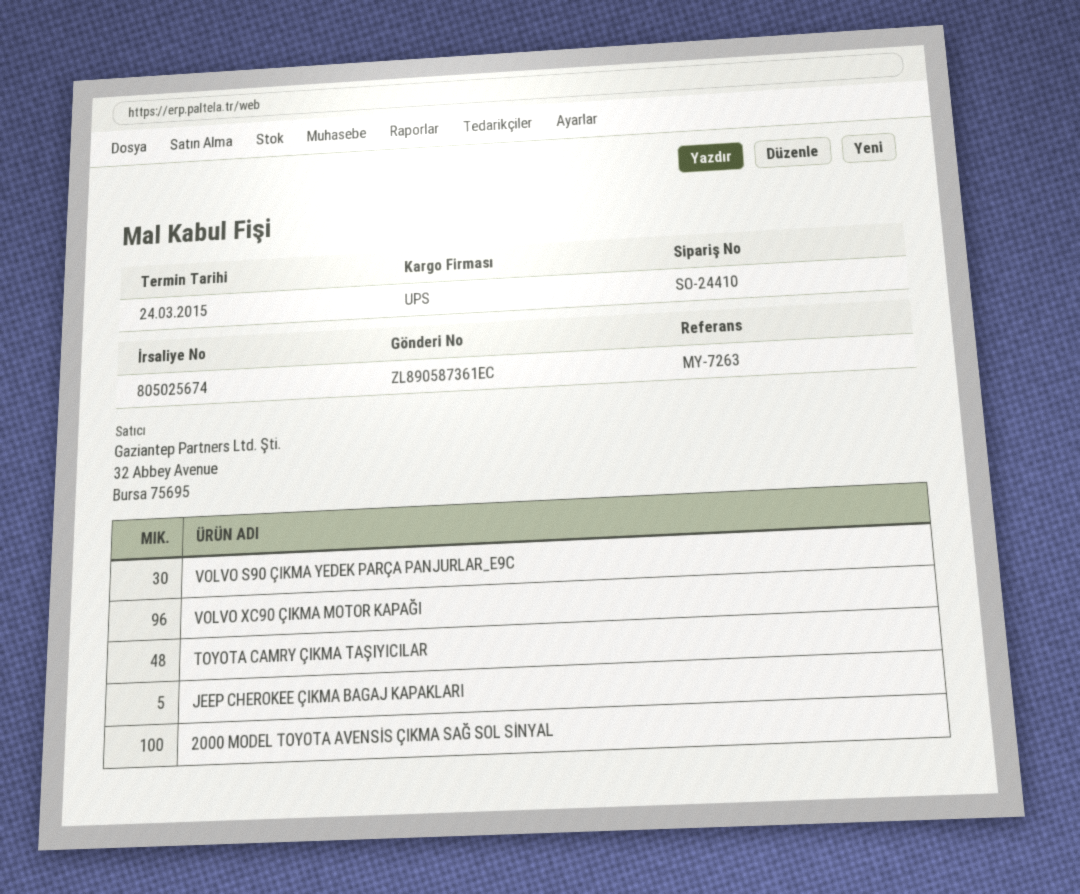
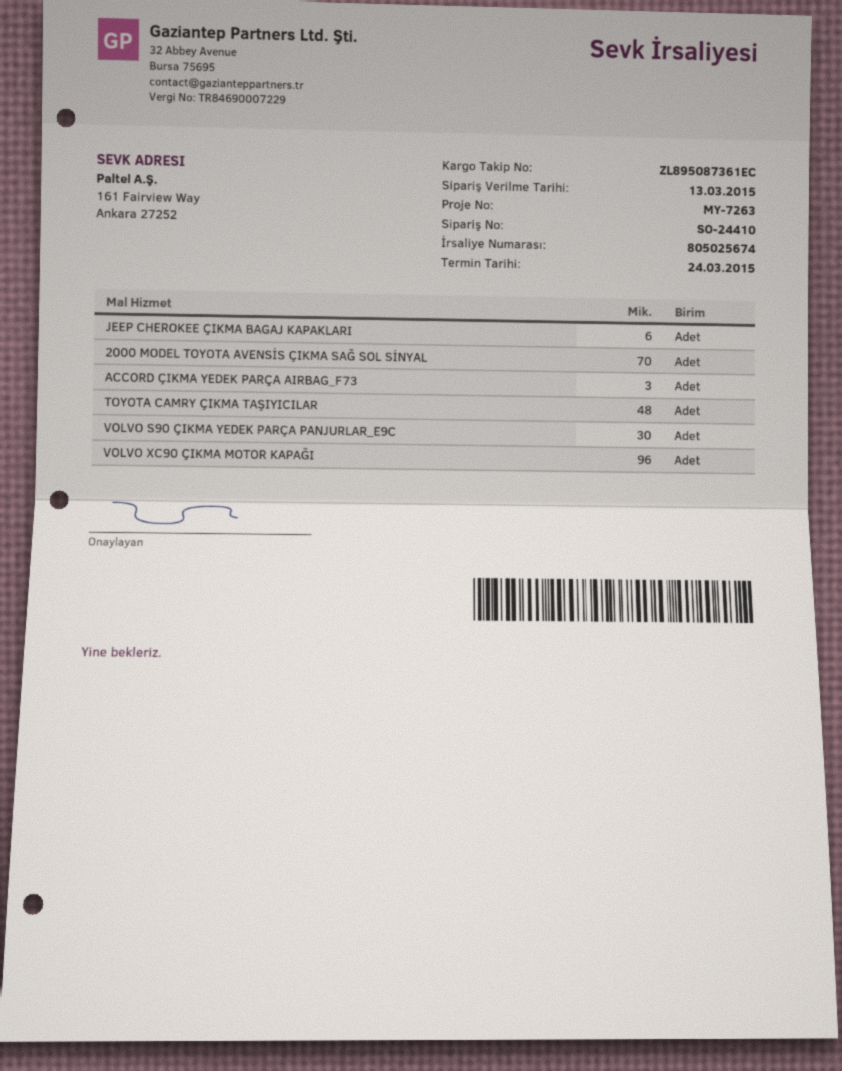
tracking number: ZL890587361EC -> ZL895087361EC
JEEP CHEROKEE ÇIKMA BAGAJ KAPAKLARI: 5 -> 6
2000 MODEL TOYOTA AVENSİS ÇIKMA SAĞ SOL SİNYAL: 100 -> 70
ACCORD ÇIKMA YEDEK PARÇA AIRBAG_F73: none -> 3

